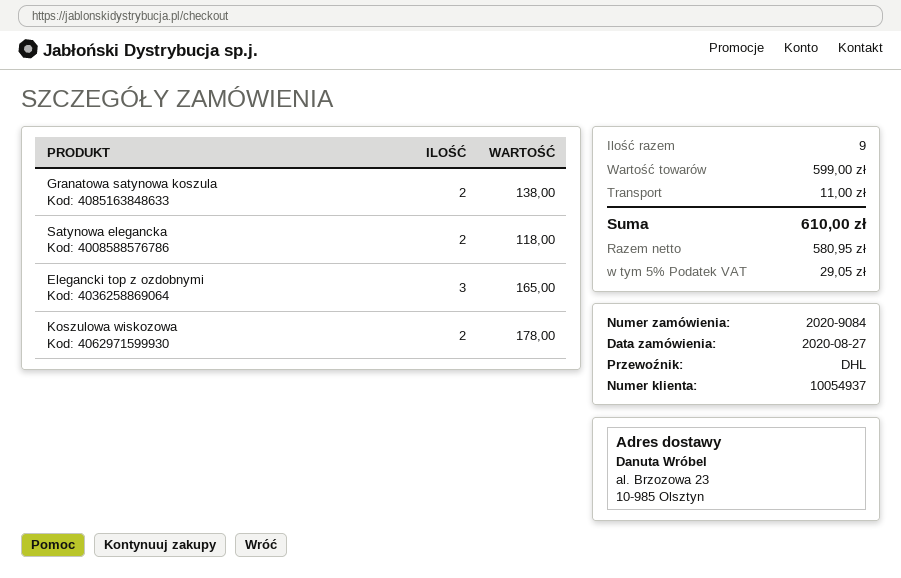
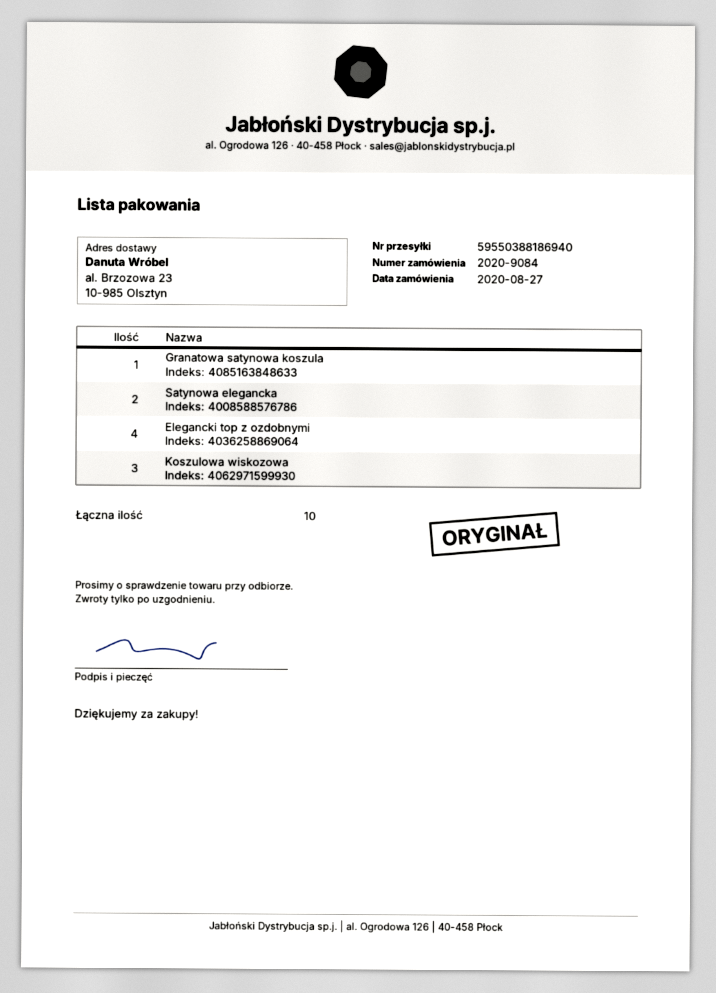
Granatowa satynowa koszula: 2 -> 1
Elegancki top z ozdobnymi: 3 -> 4
Koszulowa wiskozowa: 2 -> 3
total quantity: 9 -> 10

